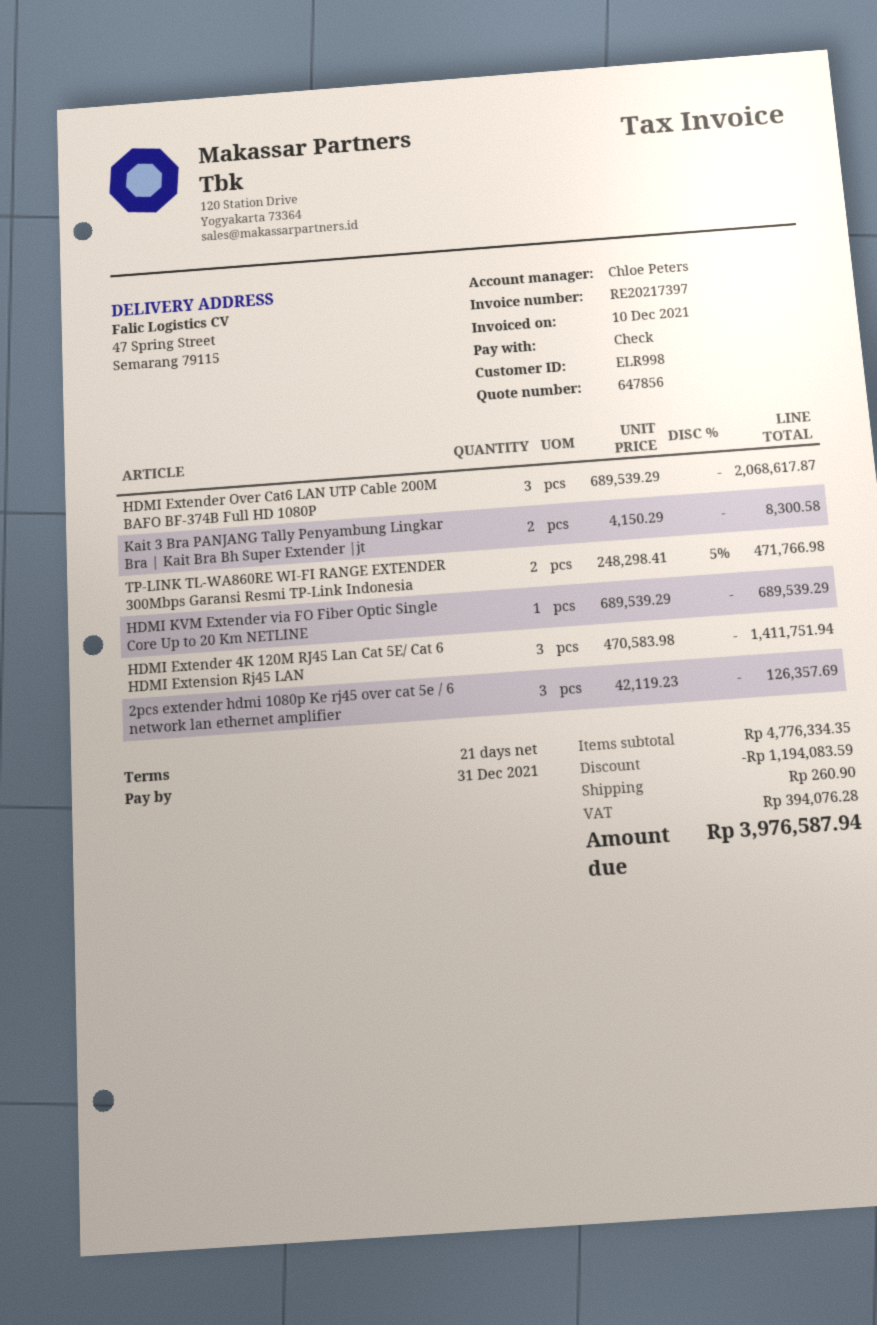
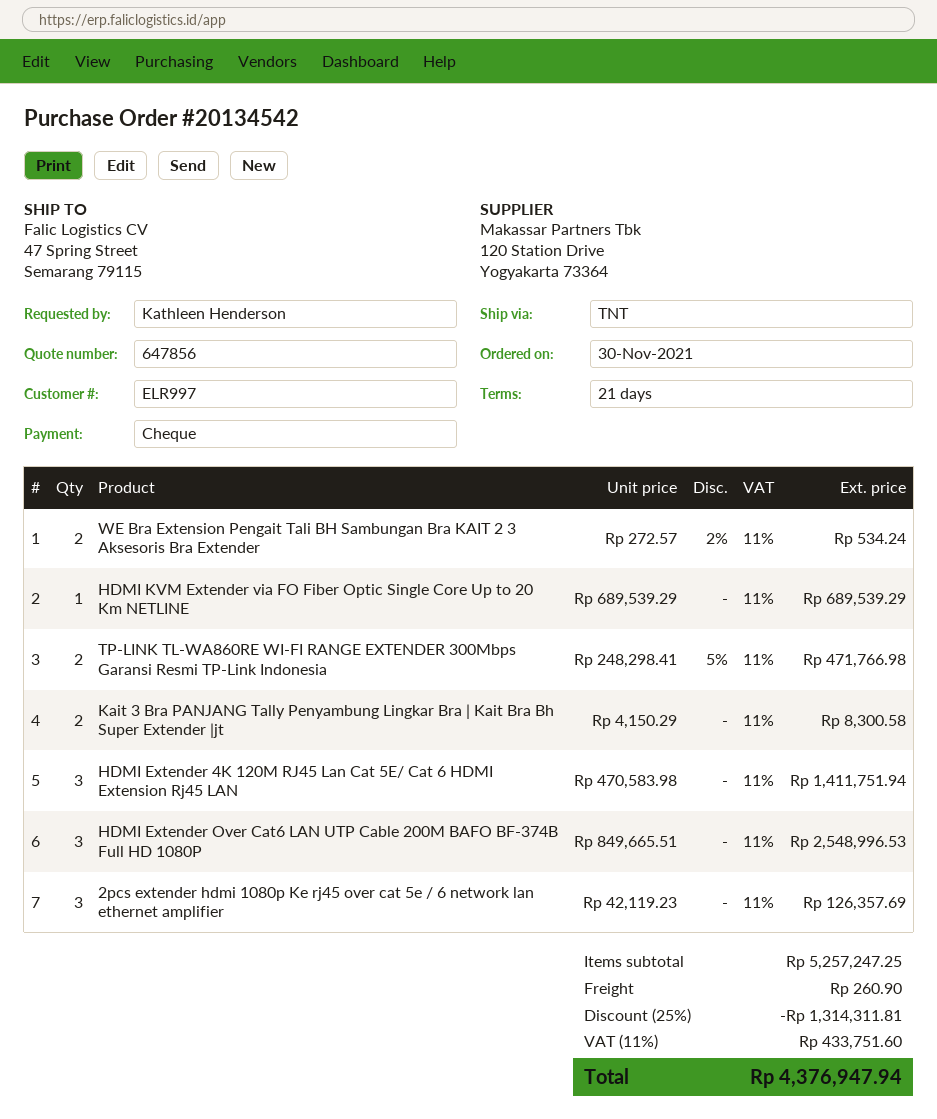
customer number: ELR998 -> ELR997
HDMI Extender Over Cat6 LAN UTP Cable 200M BAFO BF-374B Full HD 1080P: 3 x 689539.29 = 2068617.87 -> 3 x 849665.51 = 2548996.53
WE Bra Extension Pengait Tali BH Sambungan Bra KAIT 2 3 Aksesoris Bra Extender: none -> 2 x 272.57 - 2% = 534.24
subtotal: 4776334.35 -> 5257247.25
discount: 1194083.59 -> 1314311.81
tax: 394076.28 -> 433751.60
total: 3976587.94 -> 4376947.94

